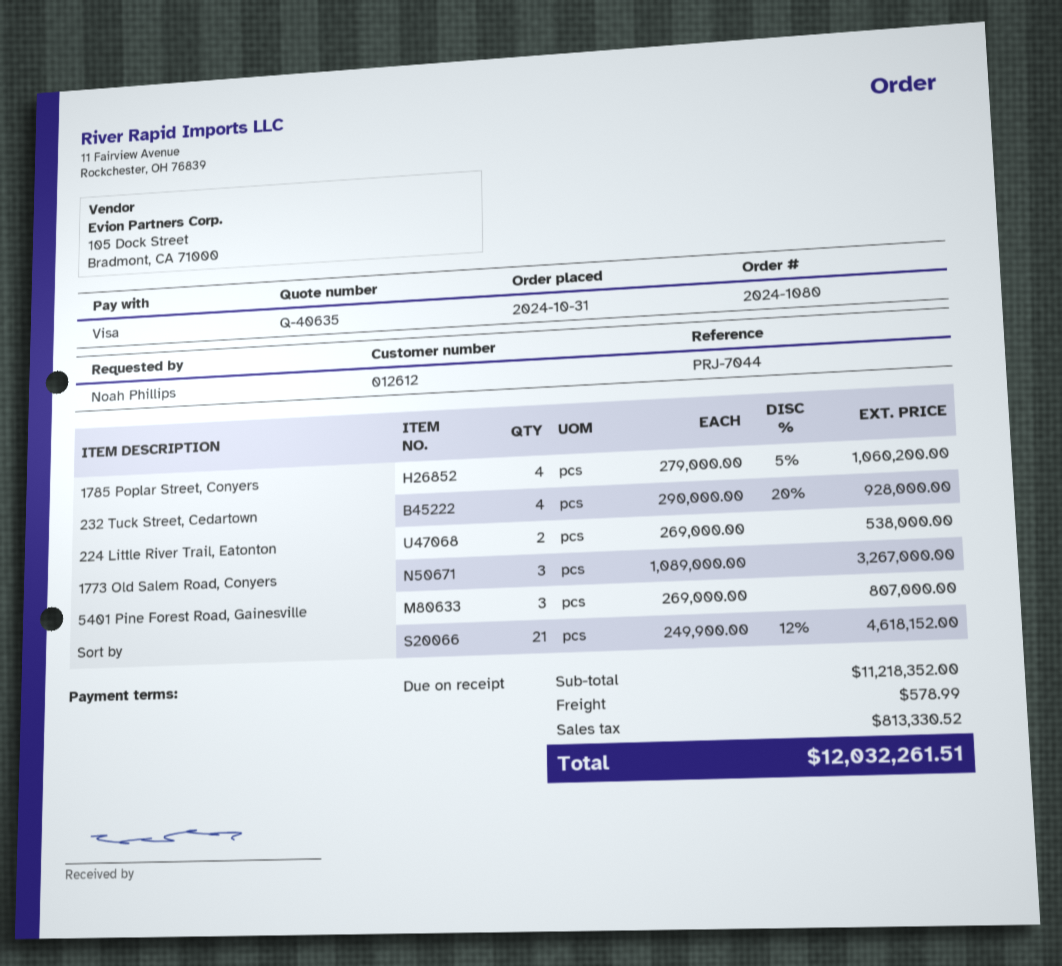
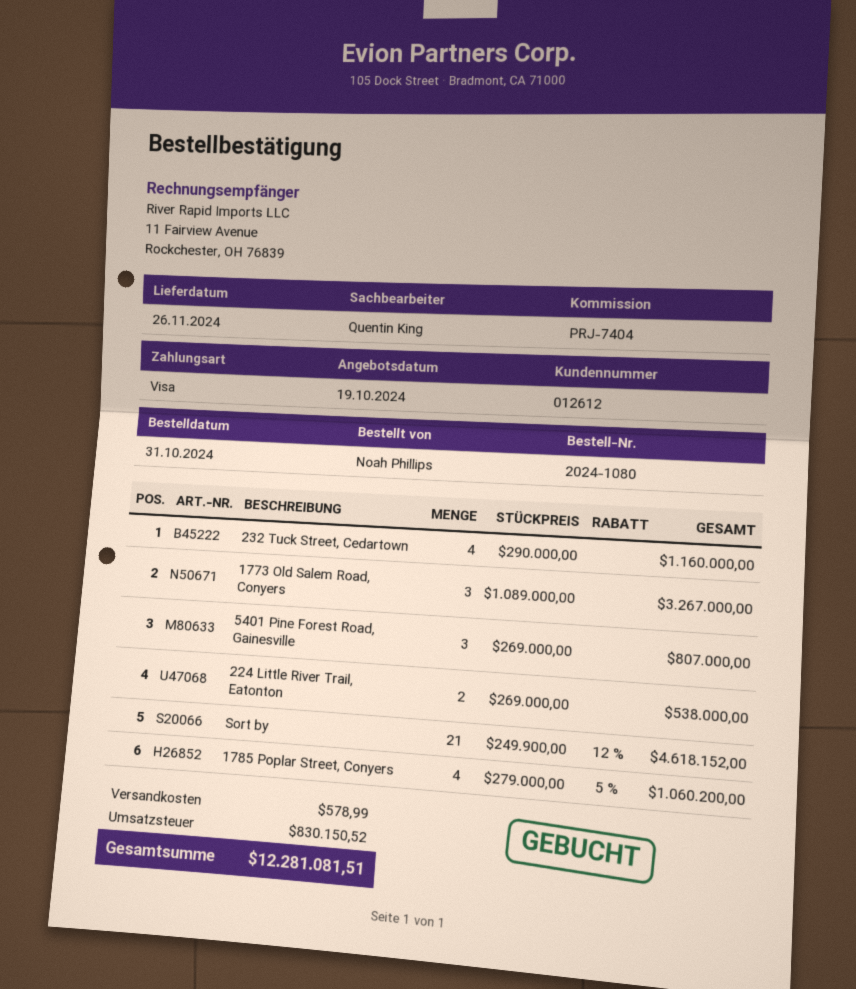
reference: PRJ-7044 -> PRJ-7404
232 Tuck Street, Cedartown: 4 x 290000.00 - 20% = 928000.00 -> 4 x 290000.00 = 1160000.00
tax: 813330.52 -> 830150.52
total: 12032261.51 -> 12281081.51

